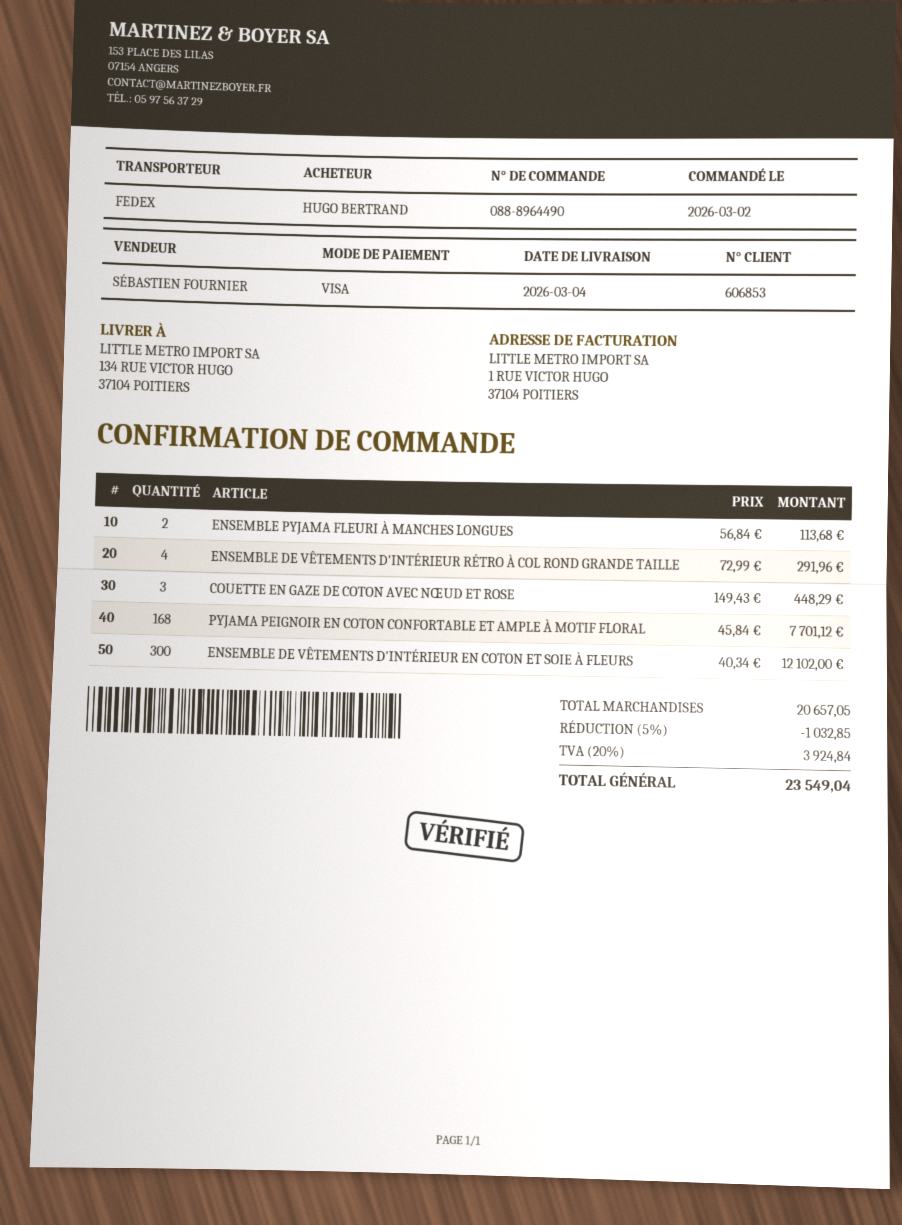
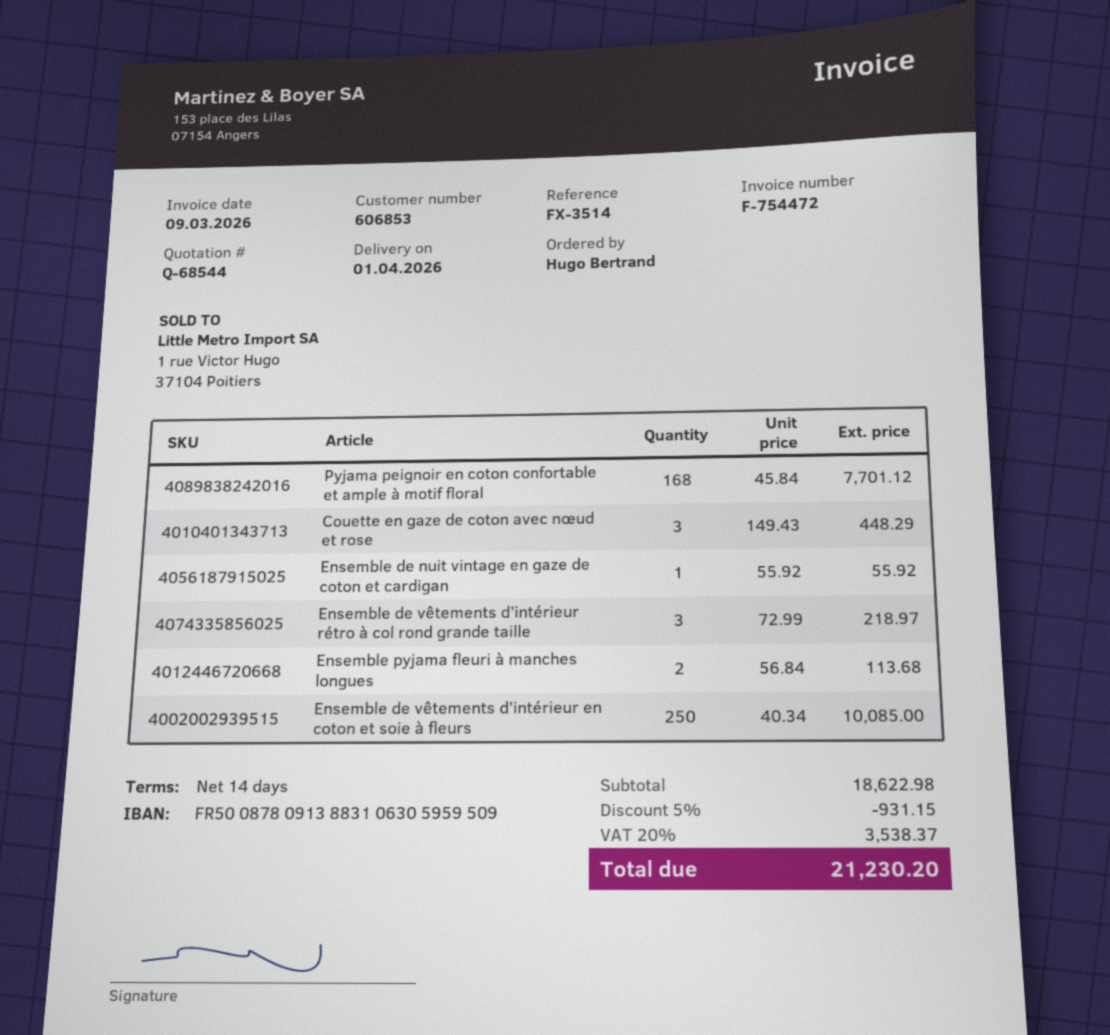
delivery date: 2026-03-04 -> 2026-04-01
ENSEMBLE DE VÊTEMENTS D'INTÉRIEUR RÉTRO À COL ROND GRANDE TAILLE: 4 x 72.99 = 291.96 -> 3 x 72.99 = 218.97
ENSEMBLE DE VÊTEMENTS D'INTÉRIEUR EN COTON ET SOIE À FLEURS: 300 x 40.34 = 12102.00 -> 250 x 40.34 = 10085.00
Ensemble de nuit vintage en gaze de coton et cardigan: none -> 1 x 55.92 = 55.92
subtotal: 20657.05 -> 18622.98
discount: 5% = 1032.85 -> 5% = 931.15
tax: 20% = 3924.84 -> 20% = 3538.37
total: 23549.04 -> 21230.20

